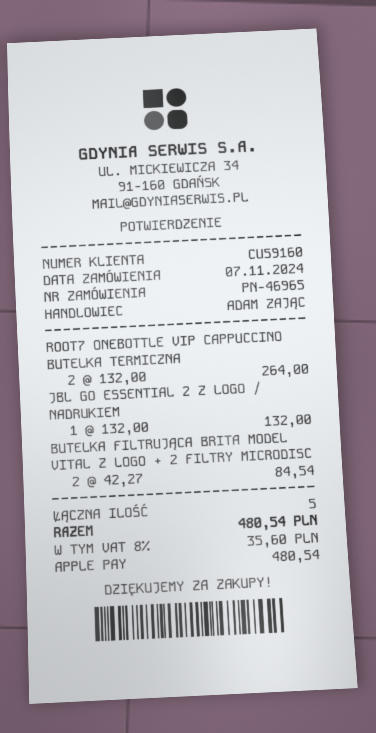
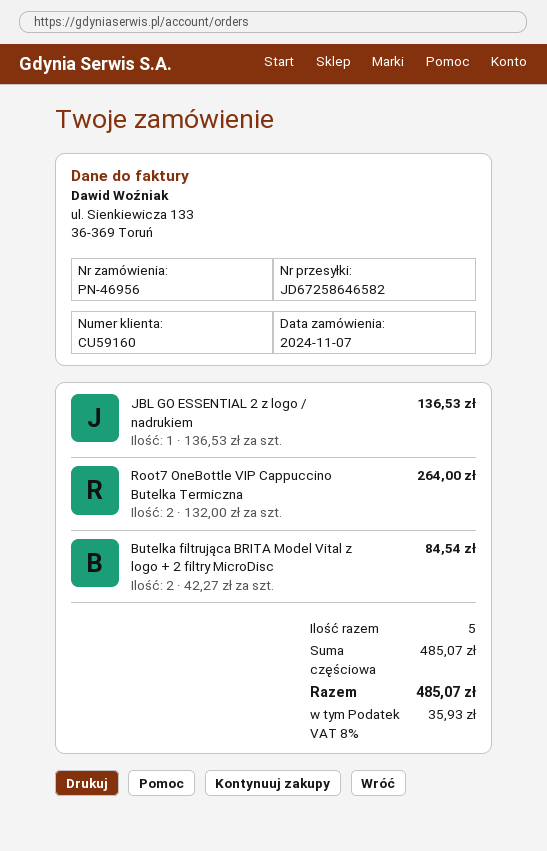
order number: PN-46965 -> PN-46956
JBL GO ESSENTIAL 2 Z LOGO / NADRUKIEM: 1 x 132.00 = 132.00 -> 1 x 136.53 = 136.53
tax: 8% = 35.60 -> 8% = 35.93
total: 480.54 -> 485.07

